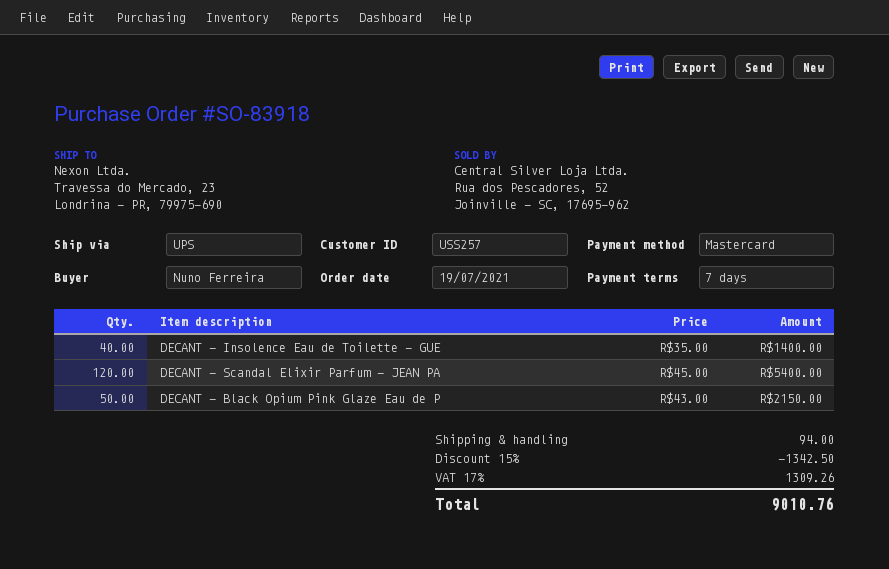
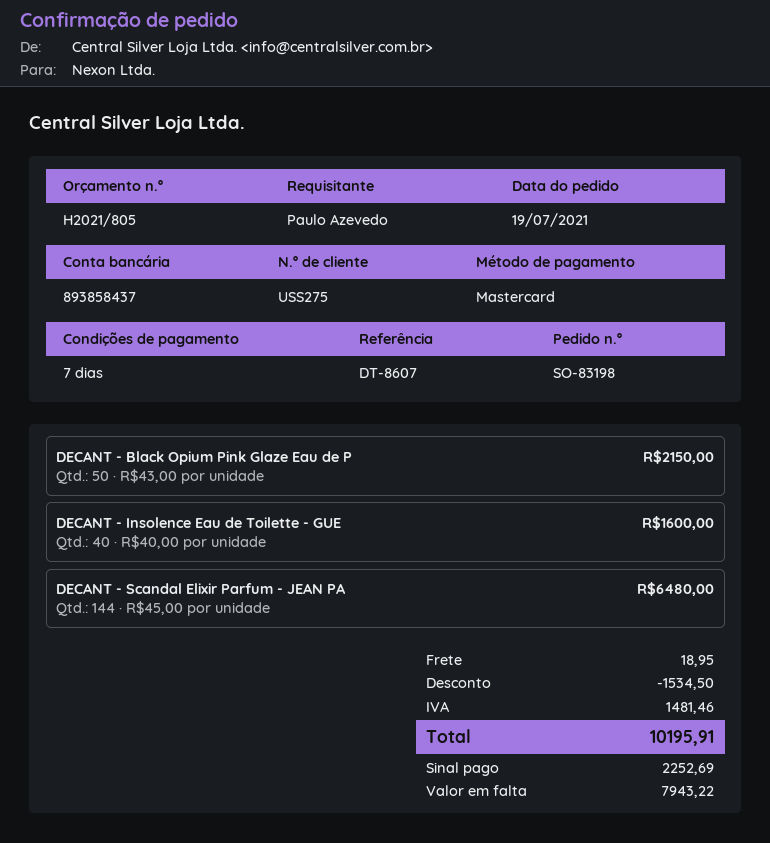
order number: SO-83918 -> SO-83198
customer number: USS257 -> USS275
ordered by: Nuno Ferreira -> Paulo Azevedo
DECANT - Insolence Eau de Toilette - GUE: 40 x 35.00 = 1400.00 -> 40 x 40.00 = 1600.00
DECANT - Scandal Elixir Parfum - JEAN PA: 120 x 45.00 = 5400.00 -> 144 x 45.00 = 6480.00
discount: 1342.50 -> 1534.50
shipping: 94.00 -> 18.95
tax: 1309.26 -> 1481.46
total: 9010.76 -> 10195.91

